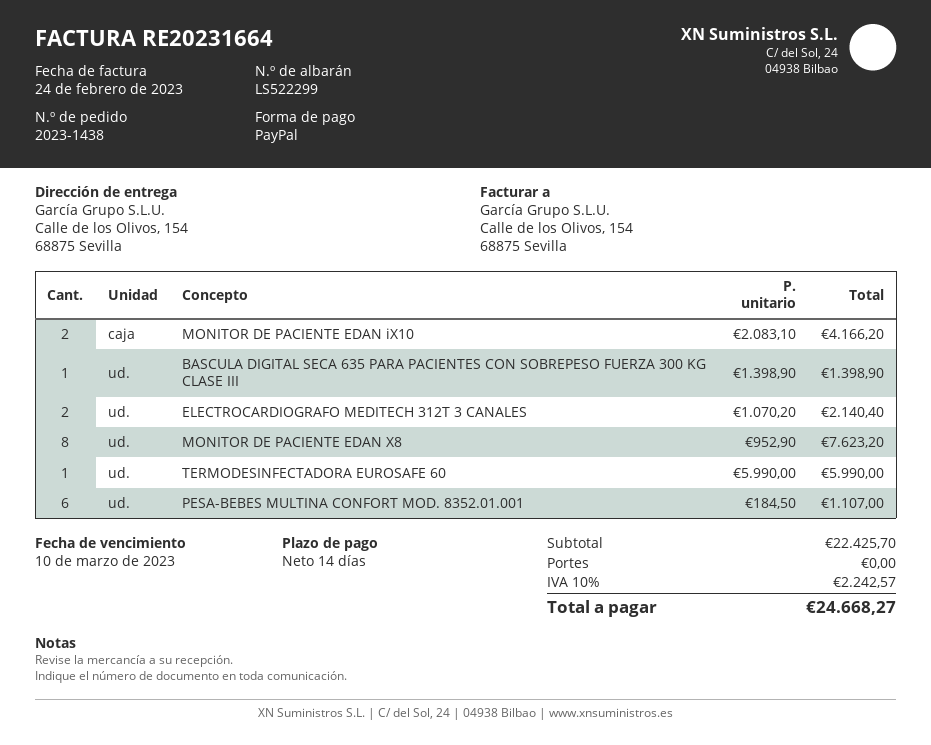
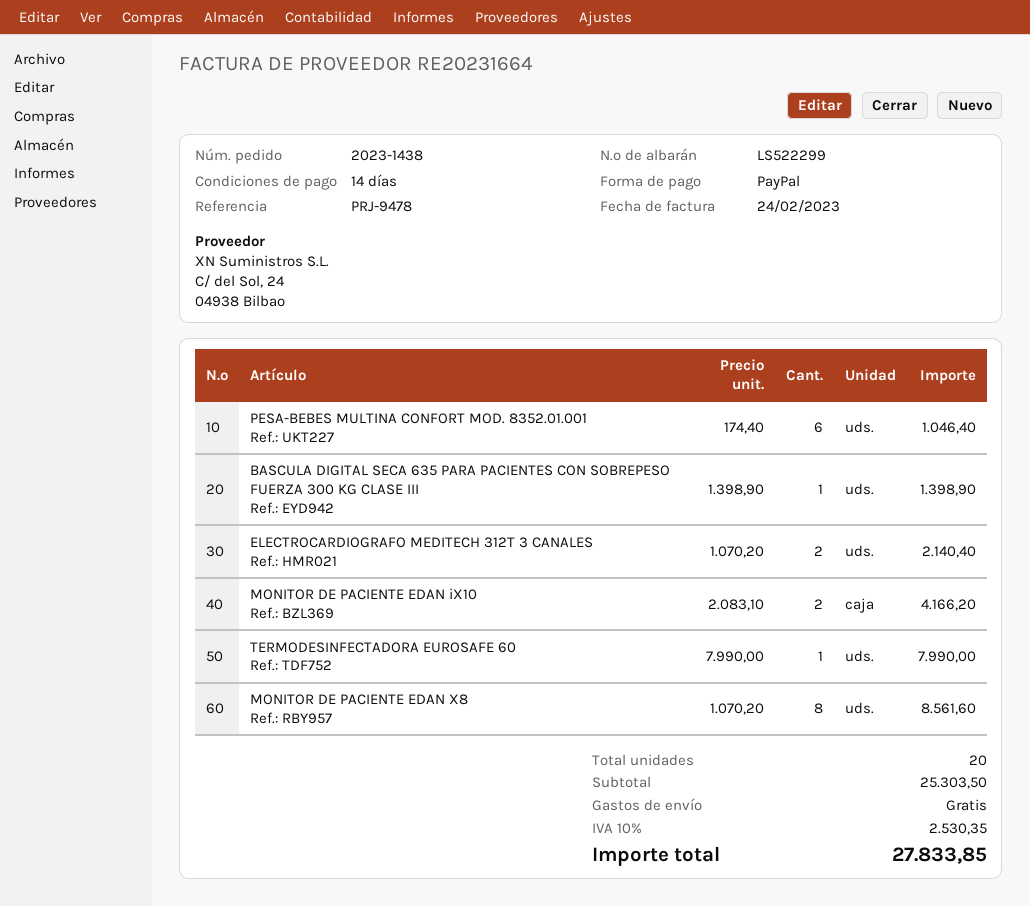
MONITOR DE PACIENTE EDAN X8: 8 x 952.90 = 7623.20 -> 8 x 1070.20 = 8561.60
TERMODESINFECTADORA EUROSAFE 60: 1 x 5990.00 = 5990.00 -> 1 x 7990.00 = 7990.00
PESA-BEBES MULTINA CONFORT MOD. 8352.01.001: 6 x 184.50 = 1107.00 -> 6 x 174.40 = 1046.40
subtotal: 22425.70 -> 25303.50
tax: 10% = 2242.57 -> 10% = 2530.35
total: 24668.27 -> 27833.85

